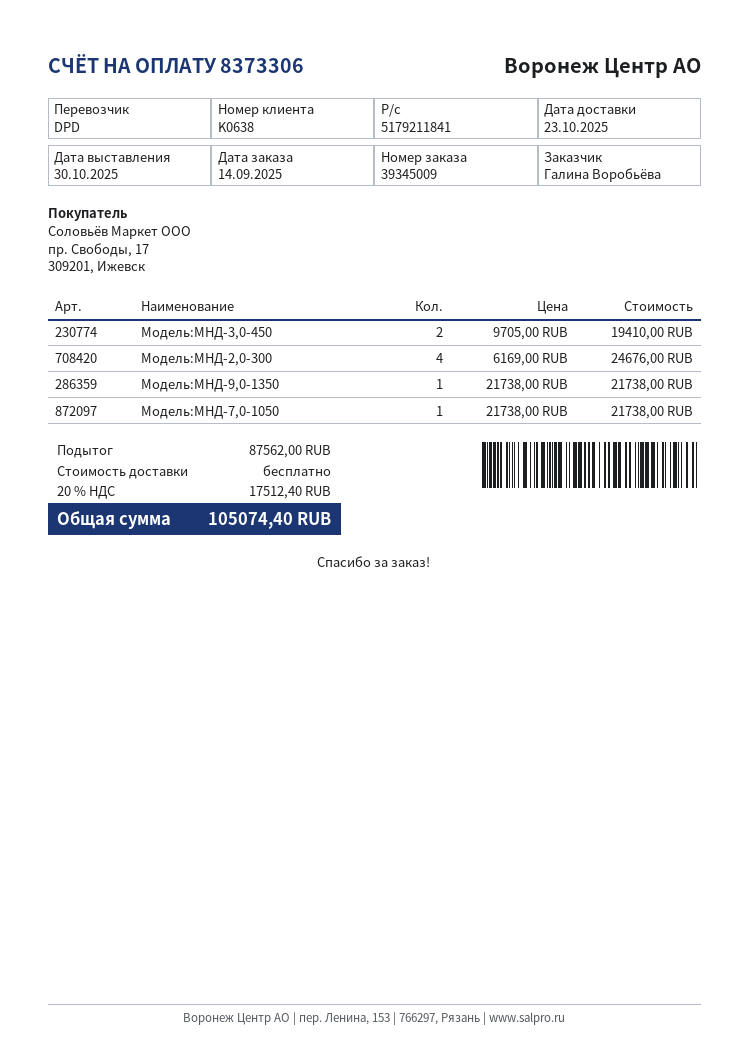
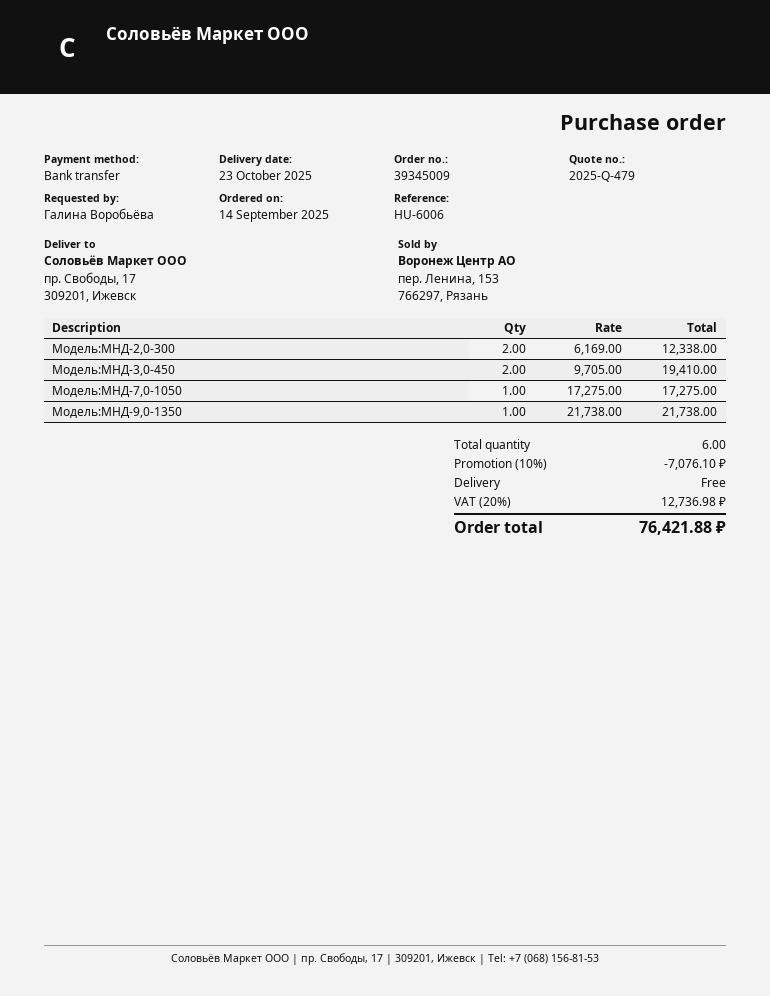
Модель:МНД-2,0-300: 4 x 6169.00 = 24676.00 -> 2 x 6169.00 = 12338.00
Модель:МНД-7,0-1050: 1 x 21738.00 = 21738.00 -> 1 x 17275.00 = 17275.00
discount: none -> 10% = 7076.10
tax: 20% = 17512.40 -> 20% = 12736.98
total: 105074.40 -> 76421.88

